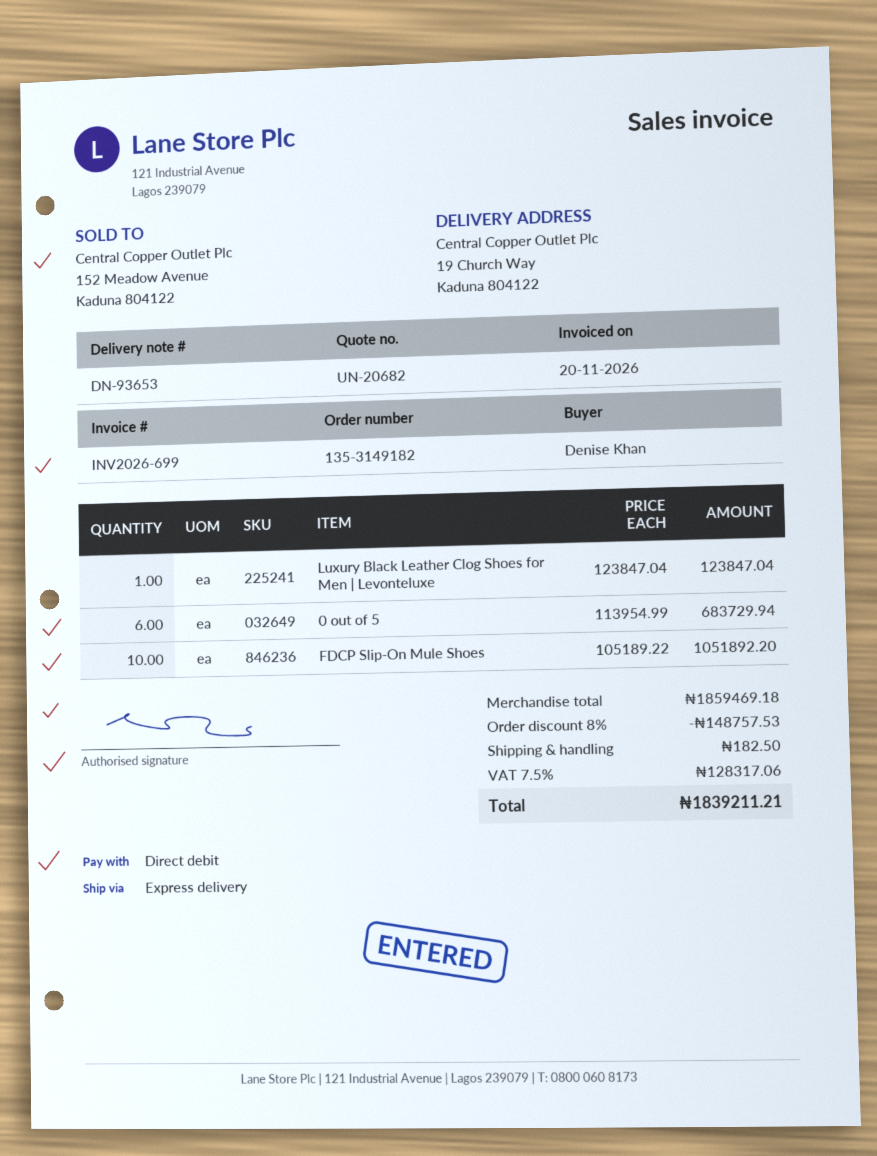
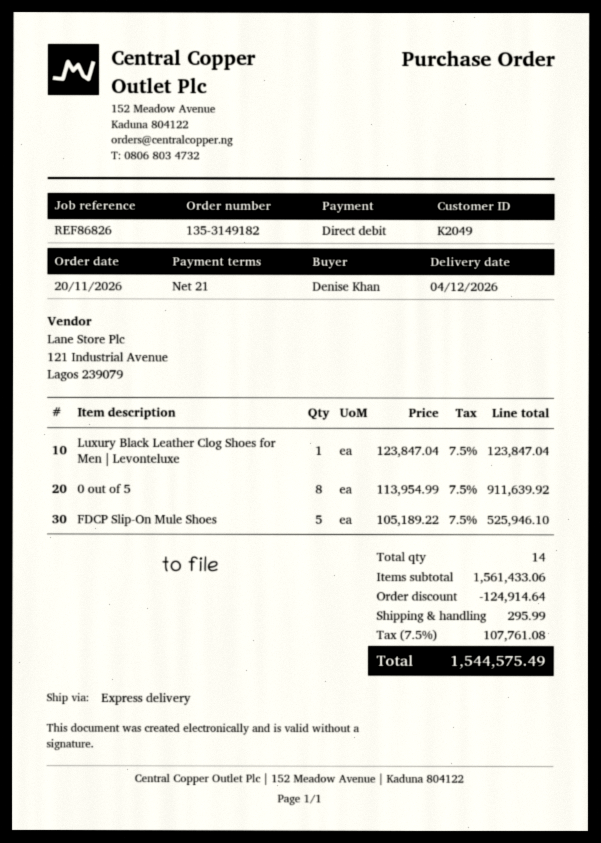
0 out of 5: 6 x 113954.99 = 683729.94 -> 8 x 113954.99 = 911639.92
FDCP Slip-On Mule Shoes: 10 x 105189.22 = 1051892.20 -> 5 x 105189.22 = 525946.10
subtotal: 1859469.18 -> 1561433.06
discount: 148757.53 -> 124914.64
shipping: 182.50 -> 295.99
tax: 7.5% = 128317.06 -> 7.5% = 107761.08
total: 1839211.21 -> 1544575.49

